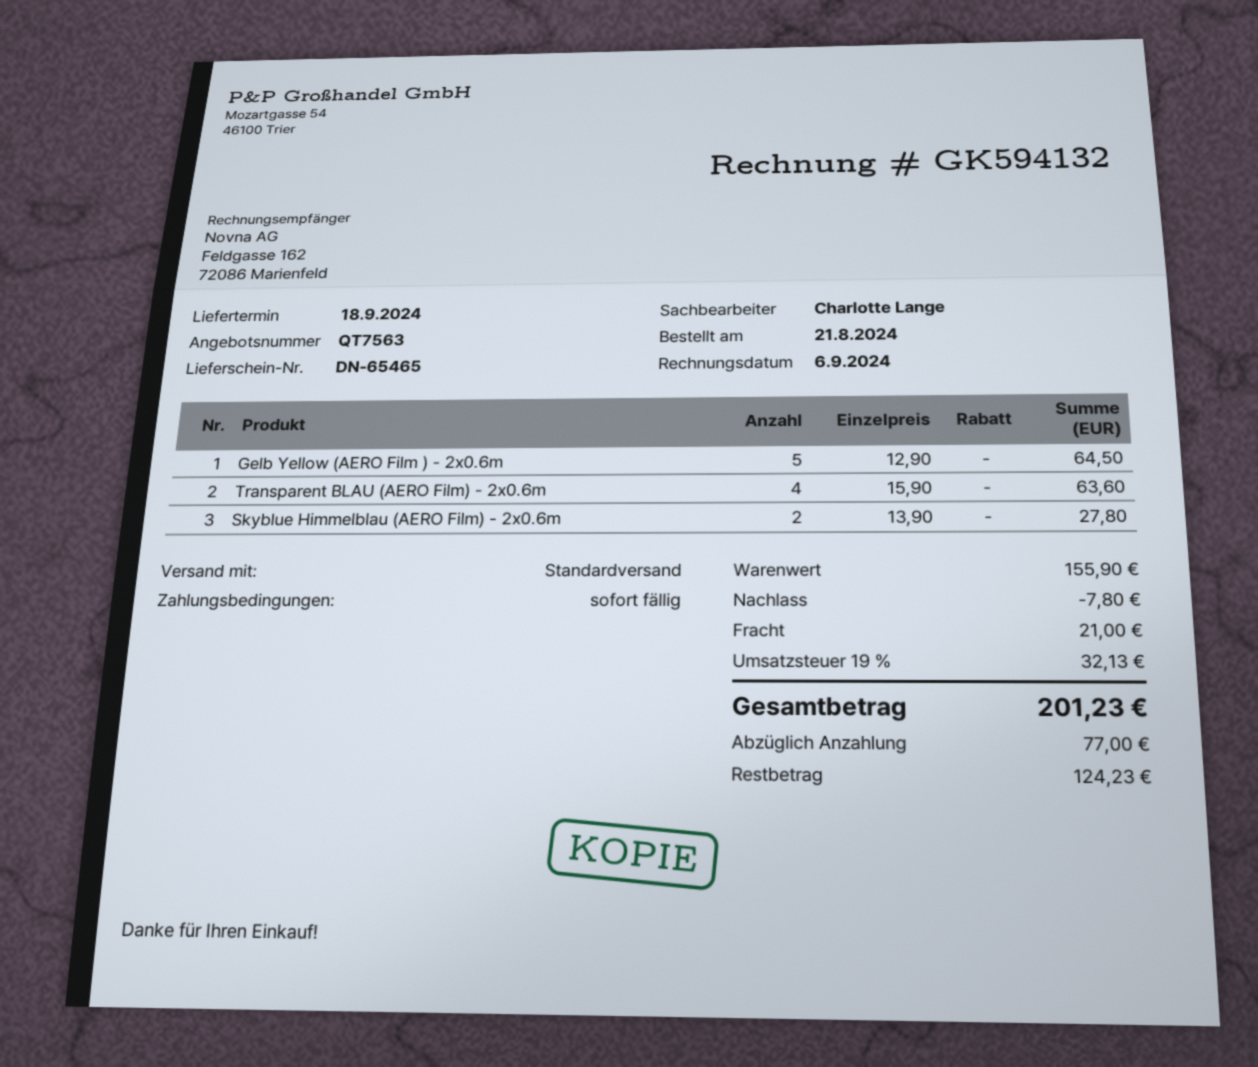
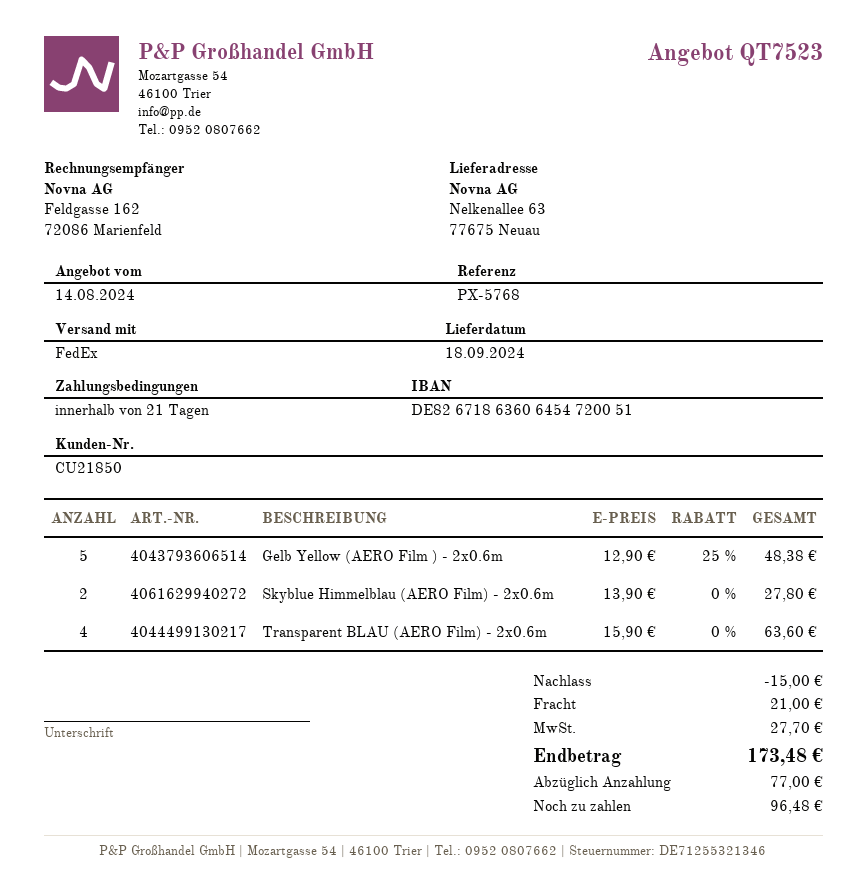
quote number: QT7563 -> QT7523
payment terms: on receipt -> 21 days
shipping method: standard -> FedEx
Gelb Yellow (AERO Film ) - 2x0.6m: 5 x 12.90 = 64.50 -> 5 x 12.90 - 25% = 48.38
discount: 7.80 -> 15.00
tax: 32.13 -> 27.70
total: 201.23 -> 173.48
balance: 124.23 -> 96.48

